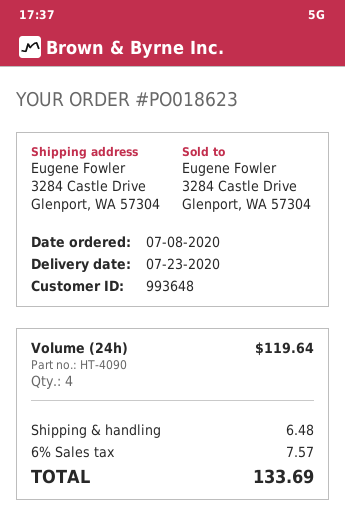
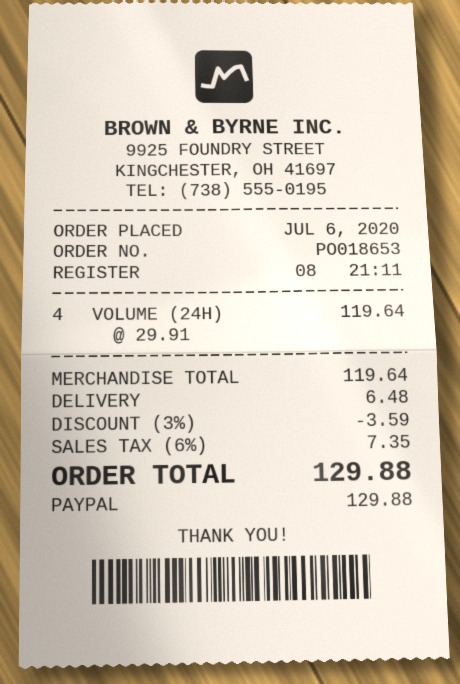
order number: PO018623 -> PO018653
order date: 2020-07-08 -> 2020-07-06
discount: none -> 3% = 3.59
tax: 6% = 7.57 -> 6% = 7.35
total: 133.69 -> 129.88

